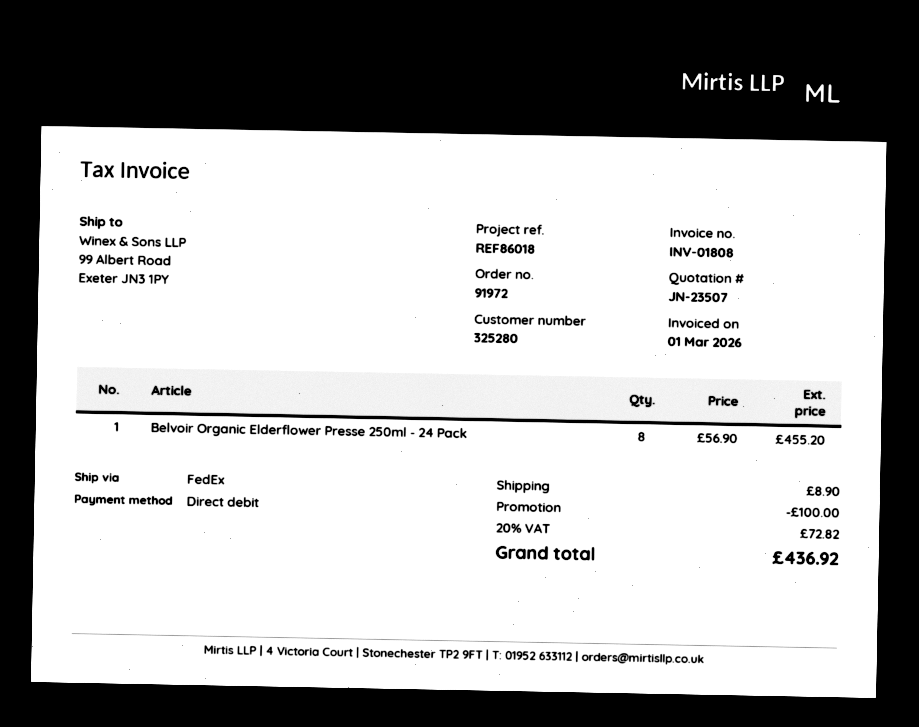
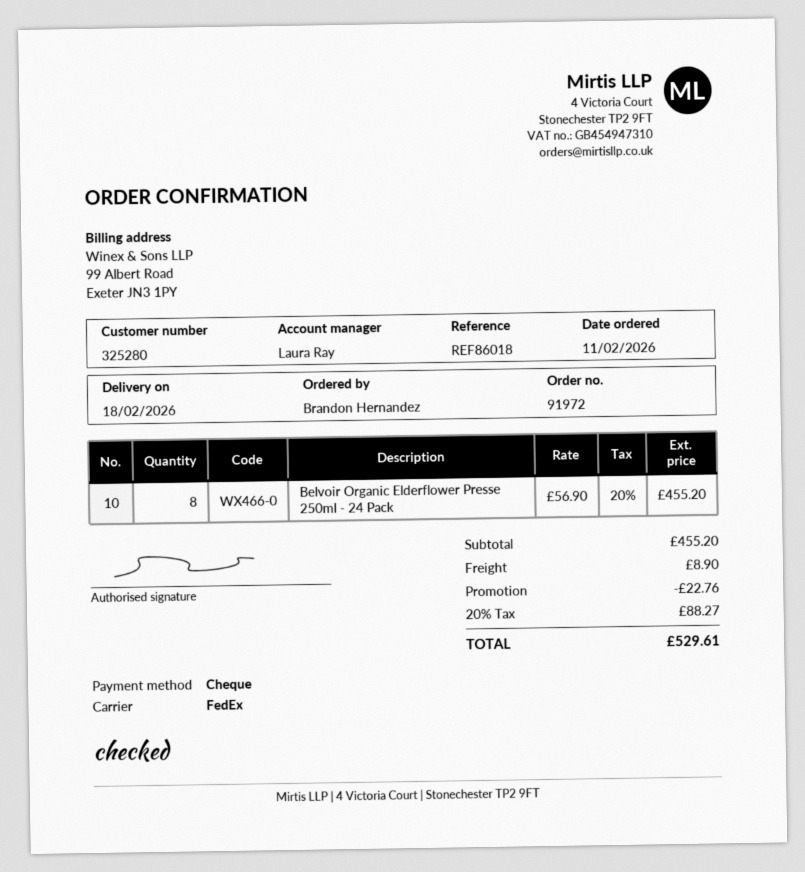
payment method: direct debit -> cheque
discount: 100.00 -> 22.76
tax: 20% = 72.82 -> 20% = 88.27
total: 436.92 -> 529.61

